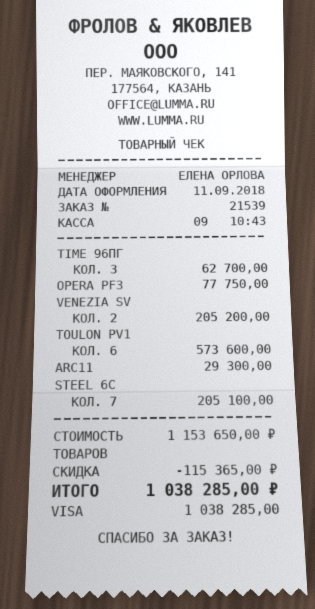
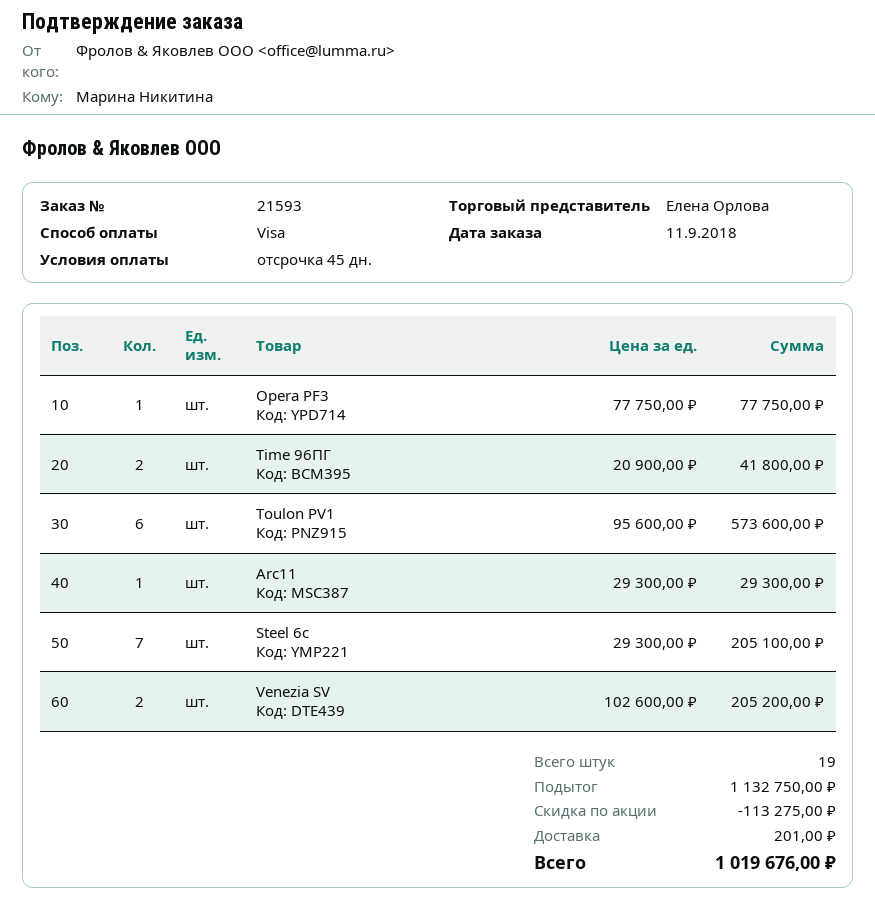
order number: 21539 -> 21593
TIME 96ПГ: 3 for 62700.00 -> 2 for 41800.00
subtotal: 1153650.00 -> 1132750.00
discount: 115365.00 -> 113275.00
shipping: none -> 201.00
total: 1038285.00 -> 1019676.00

